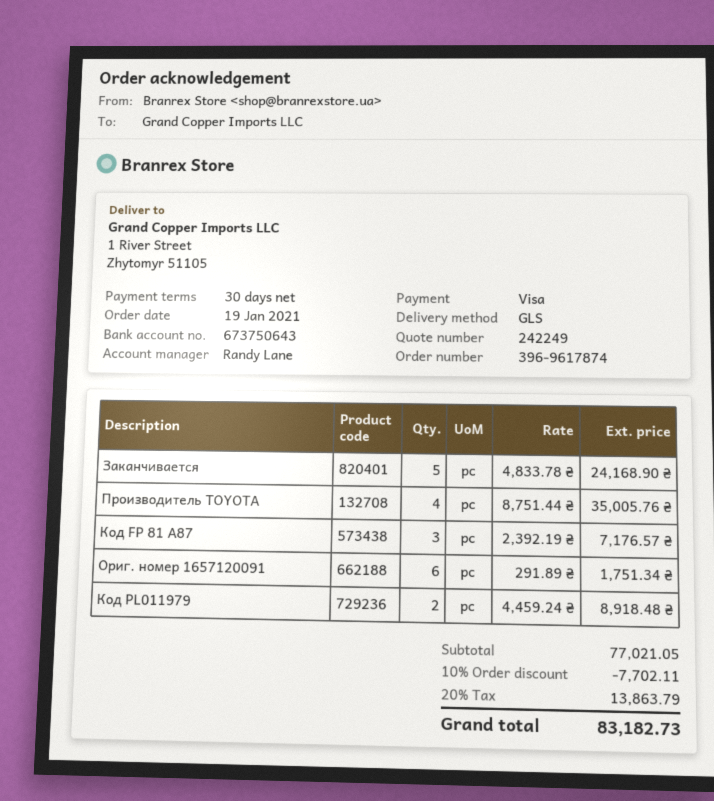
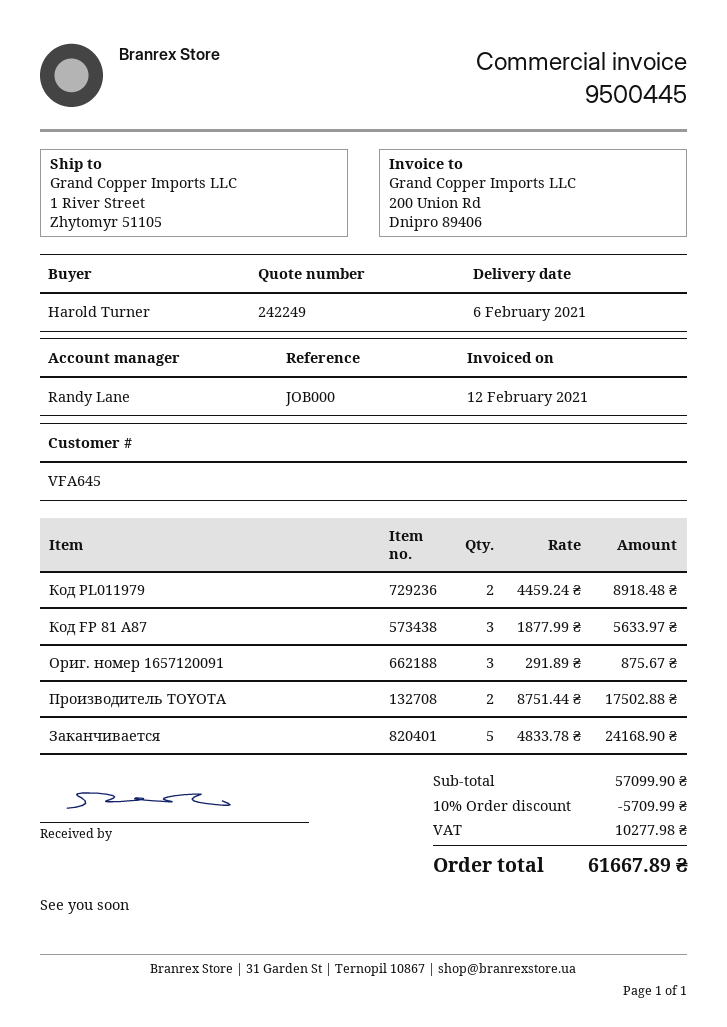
Производитель TOYOTA: 4 x 8751.44 = 35005.76 -> 2 x 8751.44 = 17502.88
Код FP 81 A87: 3 x 2392.19 = 7176.57 -> 3 x 1877.99 = 5633.97
Ориг. номер 1657120091: 6 x 291.89 = 1751.34 -> 3 x 291.89 = 875.67
subtotal: 77021.05 -> 57099.90
discount: 10% = 7702.11 -> 10% = 5709.99
tax: 13863.79 -> 10277.98
total: 83182.73 -> 61667.89

